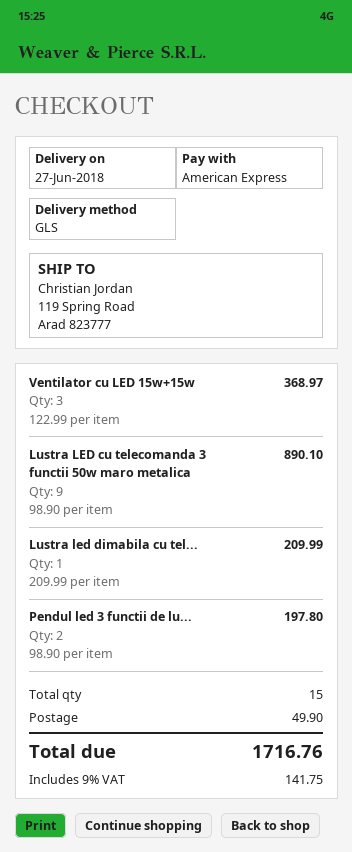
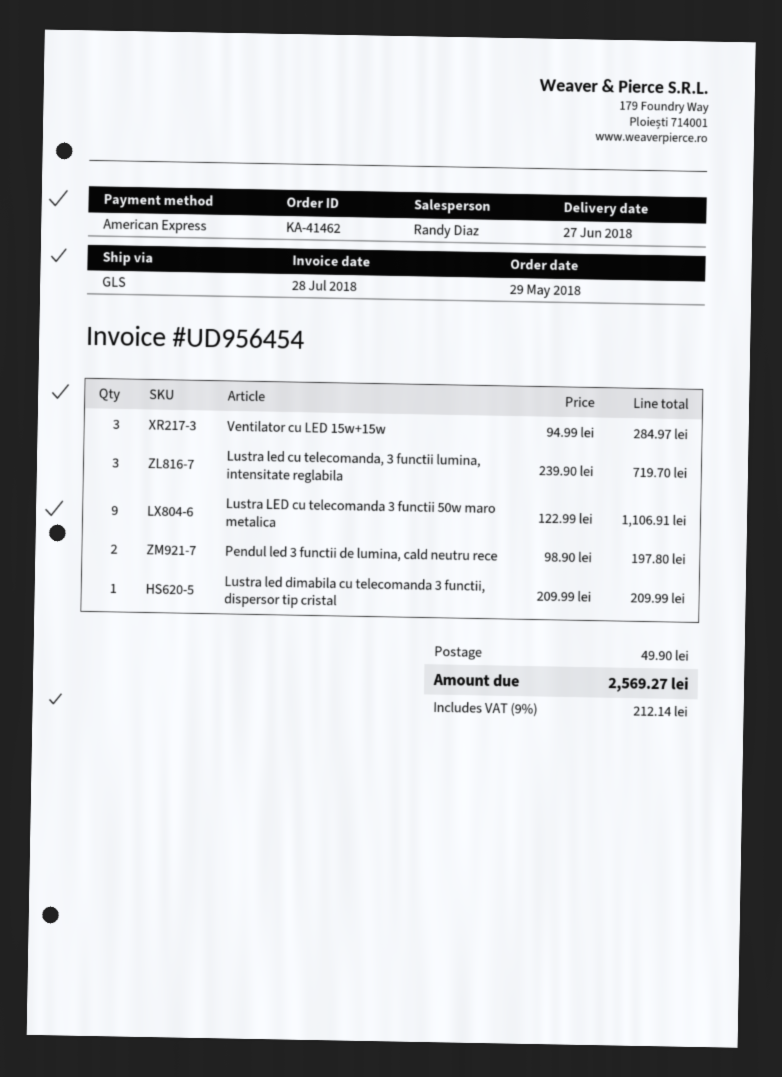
Ventilator cu LED 15w+15w: 3 x 122.99 = 368.97 -> 3 x 94.99 = 284.97
Lustra LED cu telecomanda 3 functii 50w maro metalica: 9 x 98.90 = 890.10 -> 9 x 122.99 = 1106.91
Lustra led cu telecomanda, 3 functii lumina, intensitate reglabila: none -> 3 x 239.90 = 719.70
tax: 9% = 141.75 -> 9% = 212.14
total: 1716.76 -> 2569.27

